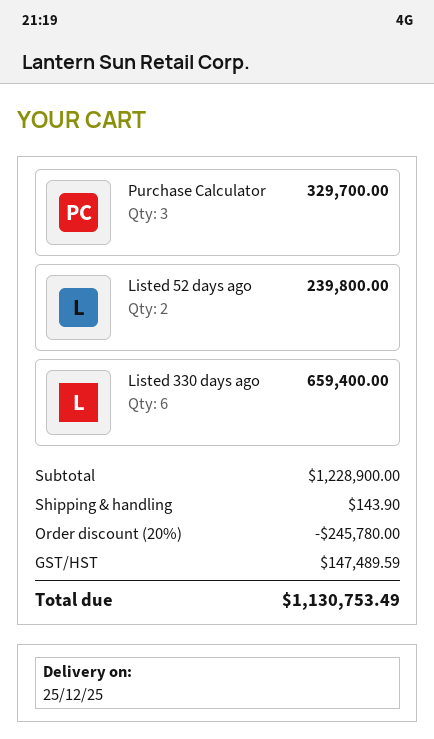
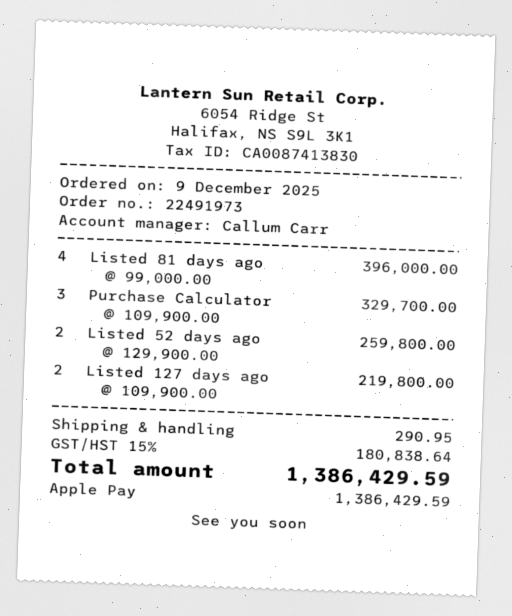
Listed 52 days ago: 2 for 239800.00 -> 2 for 259800.00
Listed 330 days ago: 6 for 659400.00 -> none
Listed 81 days ago: none -> 4 for 396000.00
Listed 127 days ago: none -> 2 for 219800.00
discount: 20% = 245780.00 -> none
shipping: 143.90 -> 290.95
tax: 147489.59 -> 180838.64
total: 1130753.49 -> 1386429.59

